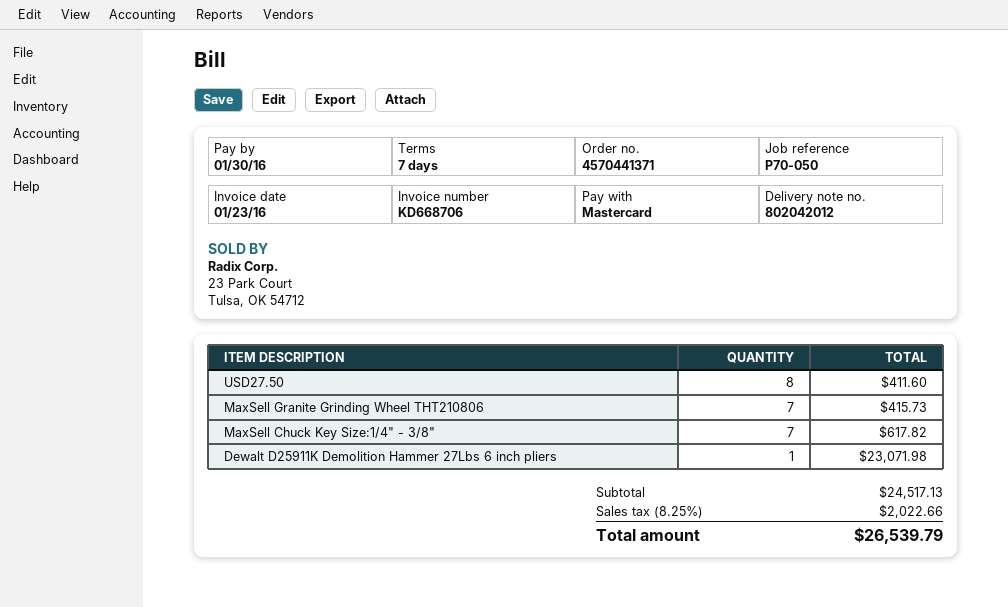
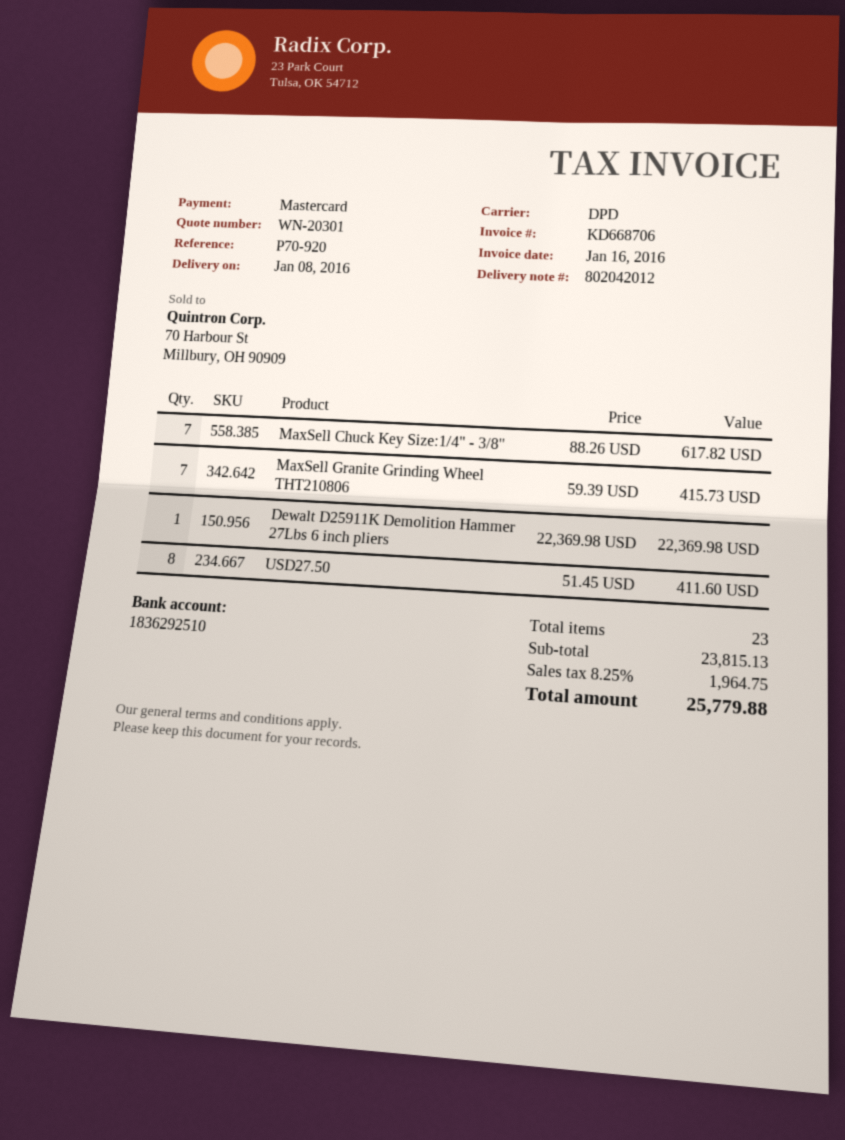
invoice date: 2016-01-23 -> 2016-01-16
reference: P70-050 -> P70-920
Dewalt D25911K Demolition Hammer 27Lbs 6 inch pliers: 1 for 23071.98 -> 1 for 22369.98
subtotal: 24517.13 -> 23815.13
tax: 8.25% = 2022.66 -> 8.25% = 1964.75
total: 26539.79 -> 25779.88

